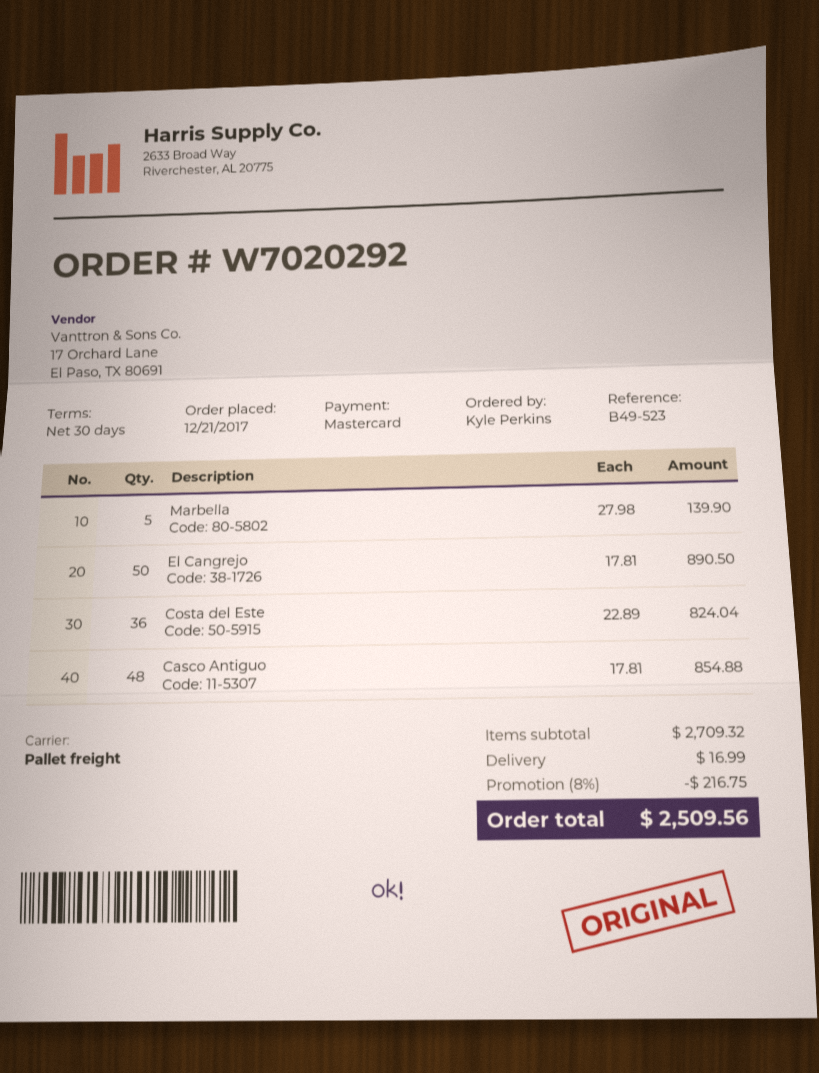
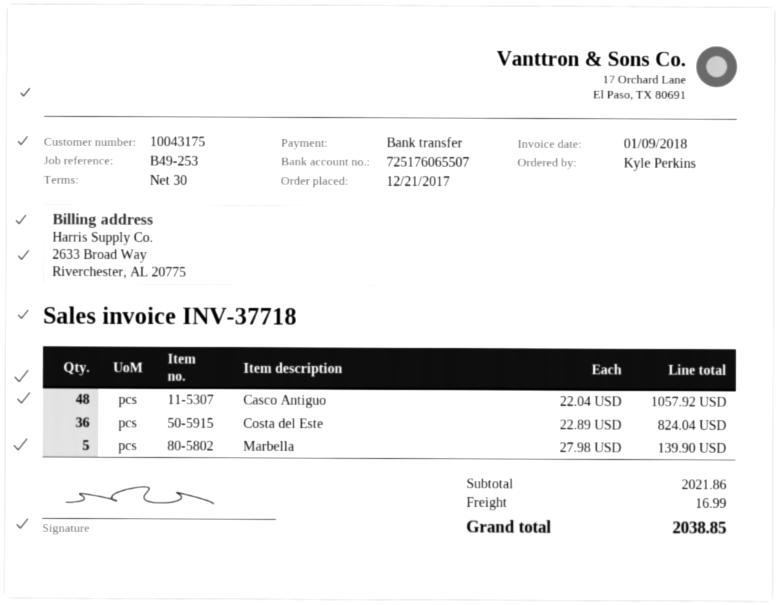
reference: B49-523 -> B49-253
payment method: Mastercard -> bank transfer
El Cangrejo: 50 x 17.81 = 890.50 -> none
Casco Antiguo: 48 x 17.81 = 854.88 -> 48 x 22.04 = 1057.92
subtotal: 2709.32 -> 2021.86
discount: 8% = 216.75 -> none
total: 2509.56 -> 2038.85

